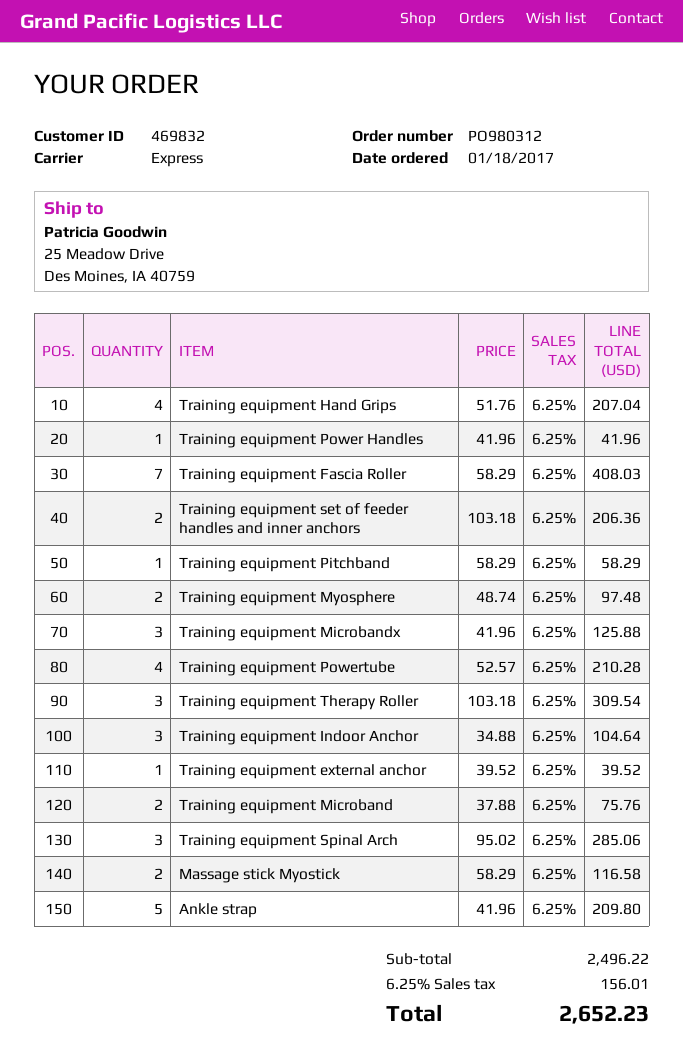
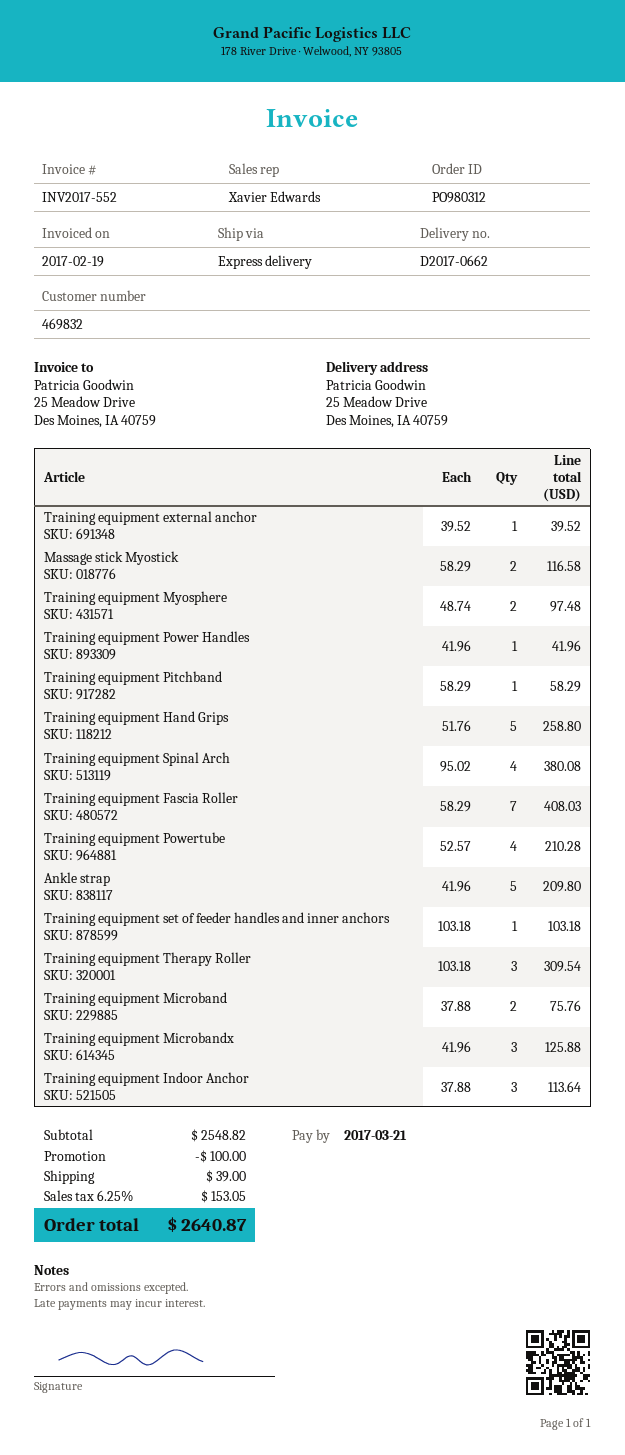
Training equipment Hand Grips: 4 x 51.76 = 207.04 -> 5 x 51.76 = 258.80
Training equipment set of feeder handles and inner anchors: 2 x 103.18 = 206.36 -> 1 x 103.18 = 103.18
Training equipment Indoor Anchor: 3 x 34.88 = 104.64 -> 3 x 37.88 = 113.64
Training equipment Spinal Arch: 3 x 95.02 = 285.06 -> 4 x 95.02 = 380.08
subtotal: 2496.22 -> 2548.82
discount: none -> 100.00
shipping: none -> 39.00
tax: 6.25% = 156.01 -> 6.25% = 153.05
total: 2652.23 -> 2640.87

